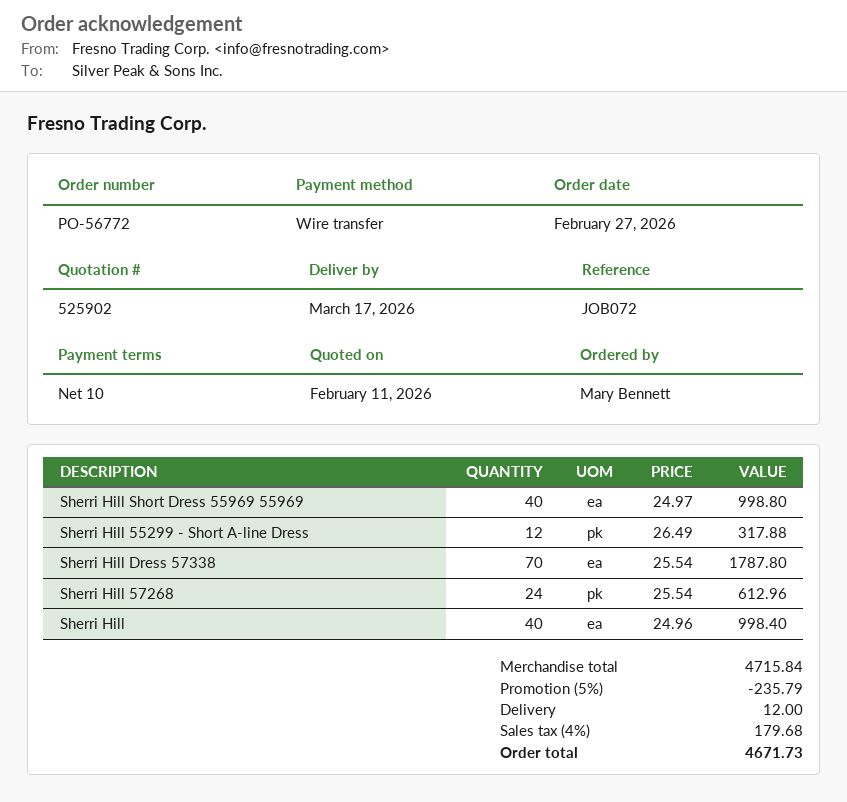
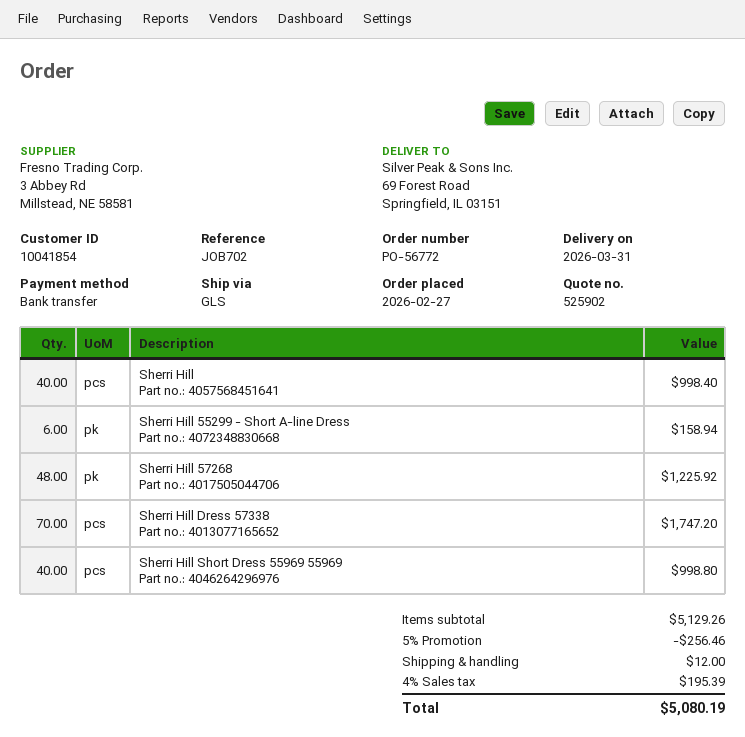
delivery date: 2026-03-17 -> 2026-03-31
reference: JOB072 -> JOB702
Sherri Hill 55299 - Short A-line Dress: 12 for 317.88 -> 6 for 158.94
Sherri Hill Dress 57338: 70 for 1787.80 -> 70 for 1747.20
Sherri Hill 57268: 24 for 612.96 -> 48 for 1225.92
subtotal: 4715.84 -> 5129.26
discount: 5% = 235.79 -> 5% = 256.46
tax: 4% = 179.68 -> 4% = 195.39
total: 4671.73 -> 5080.19

